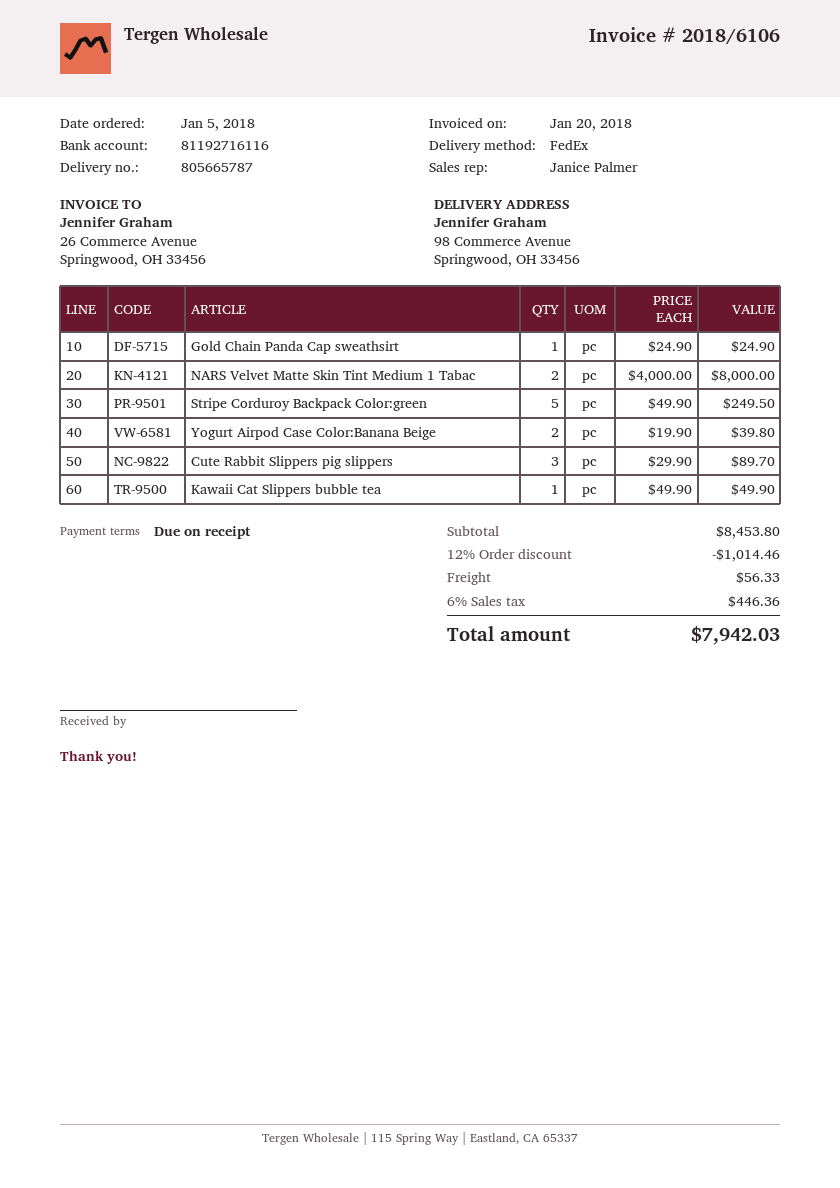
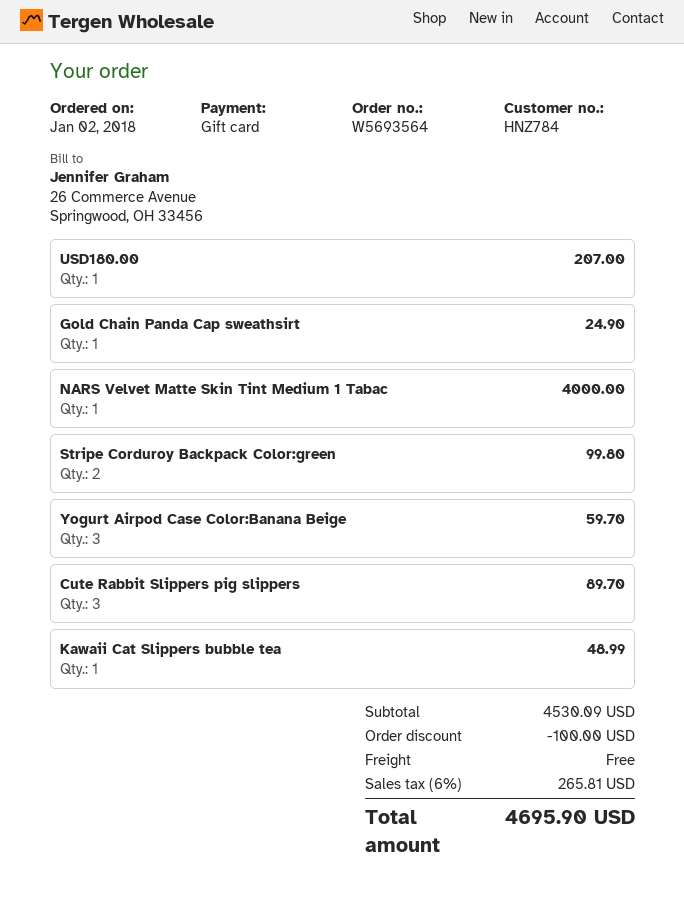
order date: 2018-01-05 -> 2018-01-02
NARS Velvet Matte Skin Tint Medium 1 Tabac: 2 for 8000.00 -> 1 for 4000.00
Stripe Corduroy Backpack Color:green: 5 for 249.50 -> 2 for 99.80
Yogurt Airpod Case Color:Banana Beige: 2 for 39.80 -> 3 for 59.70
Kawaii Cat Slippers bubble tea: 1 for 49.90 -> 1 for 48.99
USD180.00: none -> 1 for 207.00
subtotal: 8453.80 -> 4530.09
discount: 1014.46 -> 100.00
shipping: 56.33 -> 0.00
tax: 6% = 446.36 -> 6% = 265.81
total: 7942.03 -> 4695.90

